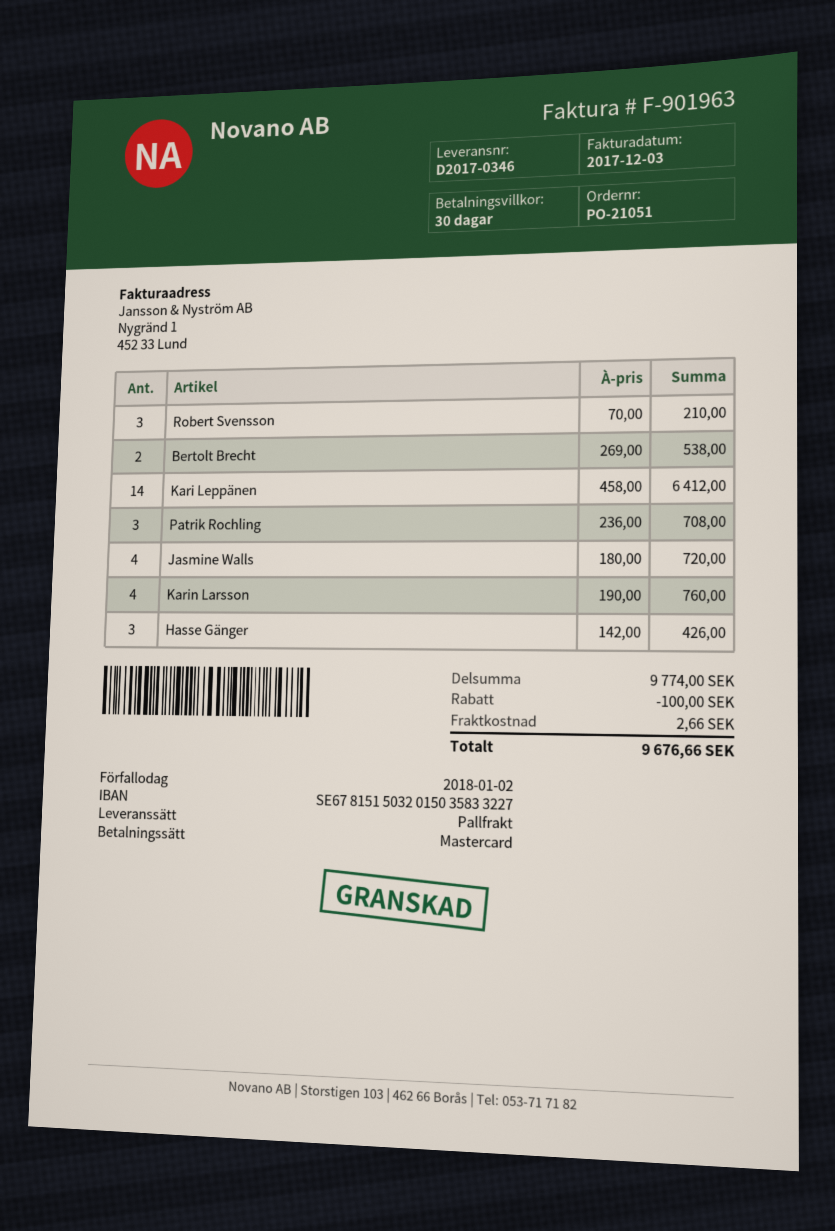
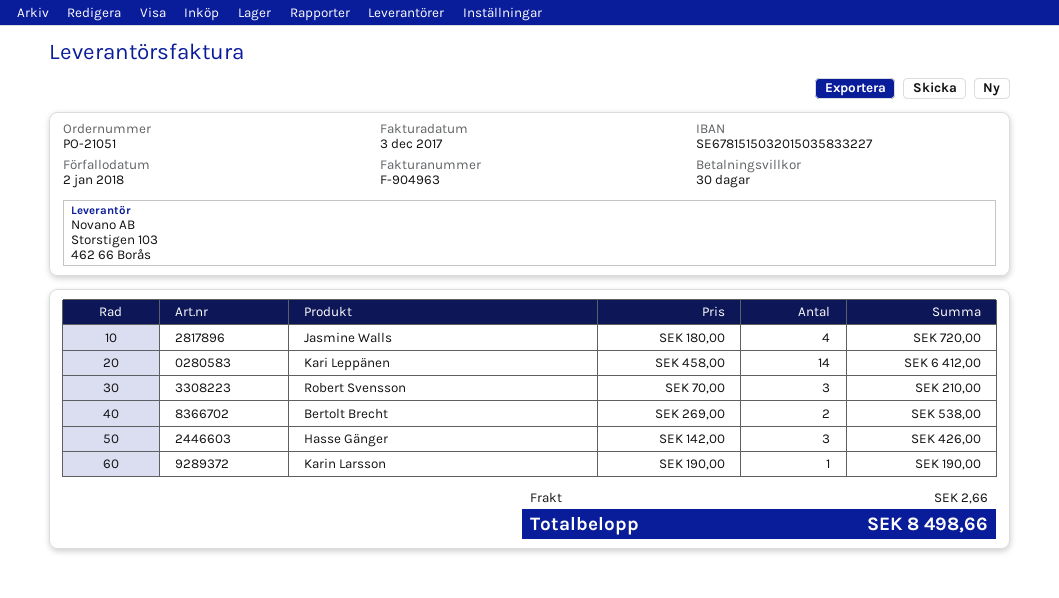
invoice number: F-901963 -> F-904963
Patrik Rochling: 3 x 236.00 = 708.00 -> none
Karin Larsson: 4 x 190.00 = 760.00 -> 1 x 190.00 = 190.00
discount: 100.00 -> none
total: 9676.66 -> 8498.66

